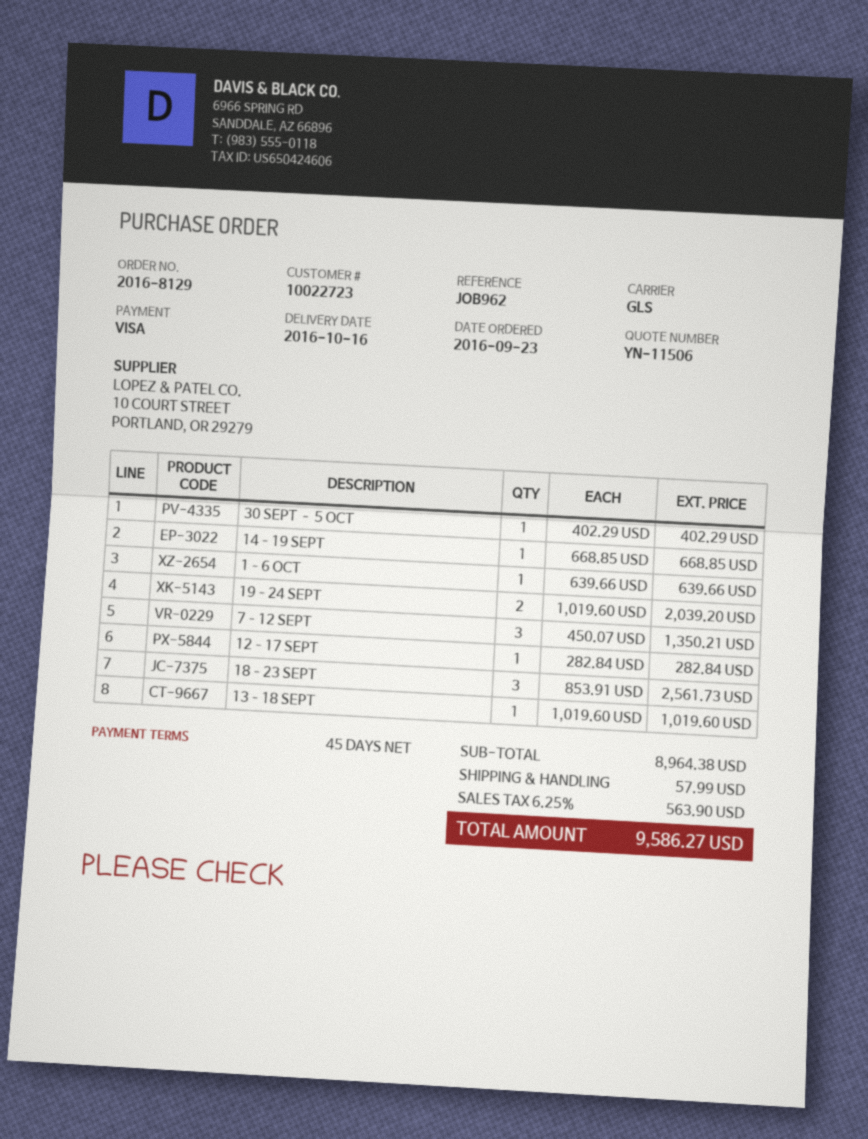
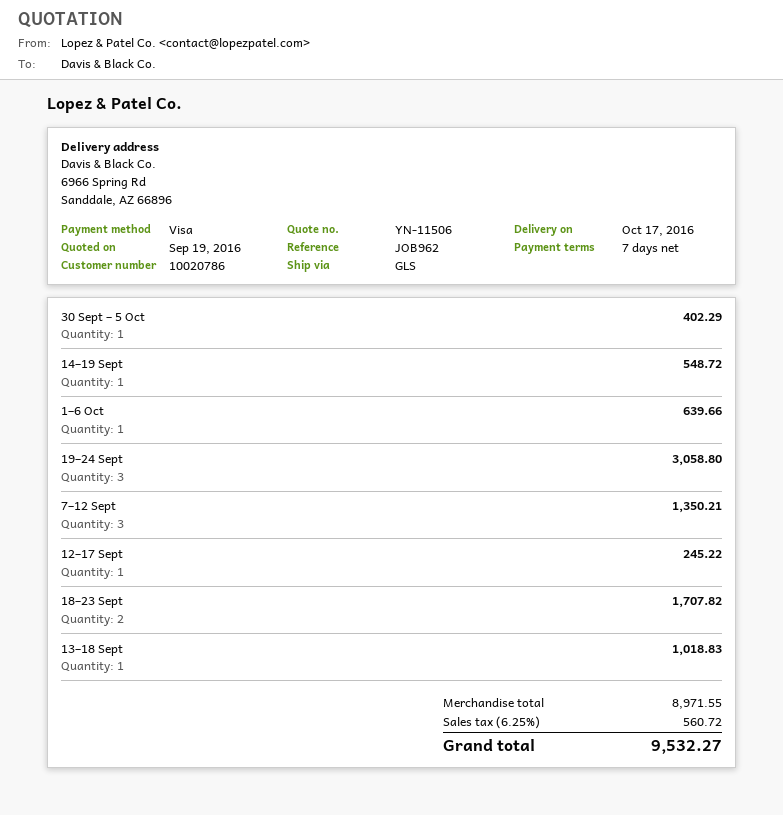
delivery date: 2016-10-16 -> 2016-10-17
payment terms: 45 days -> 7 days
customer number: 10022723 -> 10020786
14–19 SEPT: 1 for 668.85 -> 1 for 548.72
19–24 SEPT: 2 for 2039.20 -> 3 for 3058.80
12–17 SEPT: 1 for 282.84 -> 1 for 245.22
18–23 SEPT: 3 for 2561.73 -> 2 for 1707.82
13–18 SEPT: 1 for 1019.60 -> 1 for 1018.83
subtotal: 8964.38 -> 8971.55
shipping: 57.99 -> none
tax: 6.25% = 563.90 -> 6.25% = 560.72
total: 9586.27 -> 9532.27

